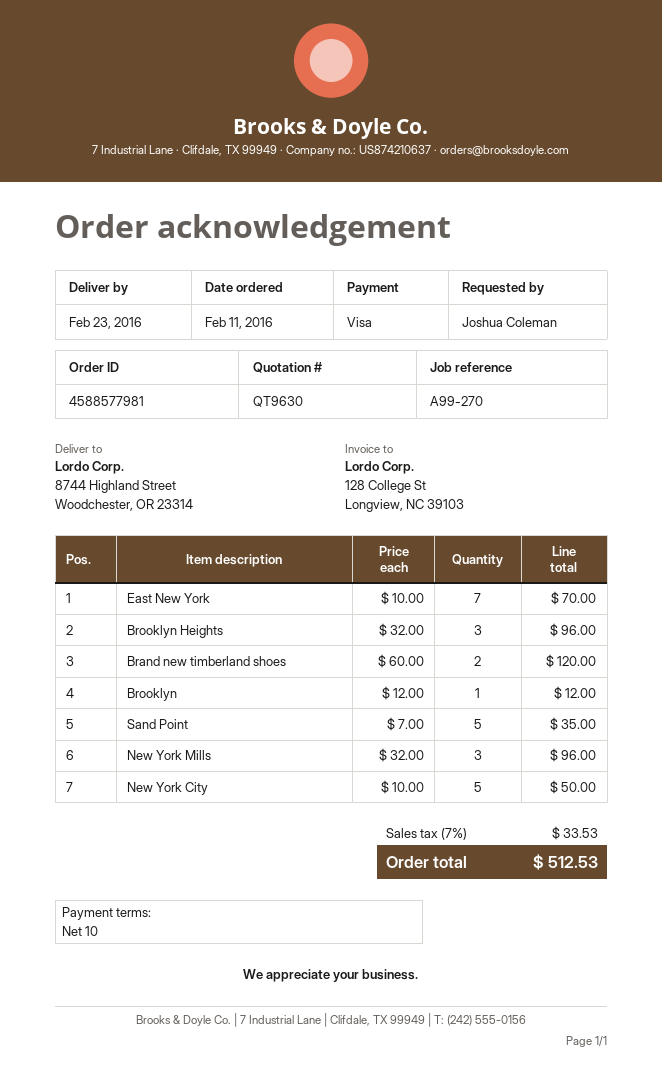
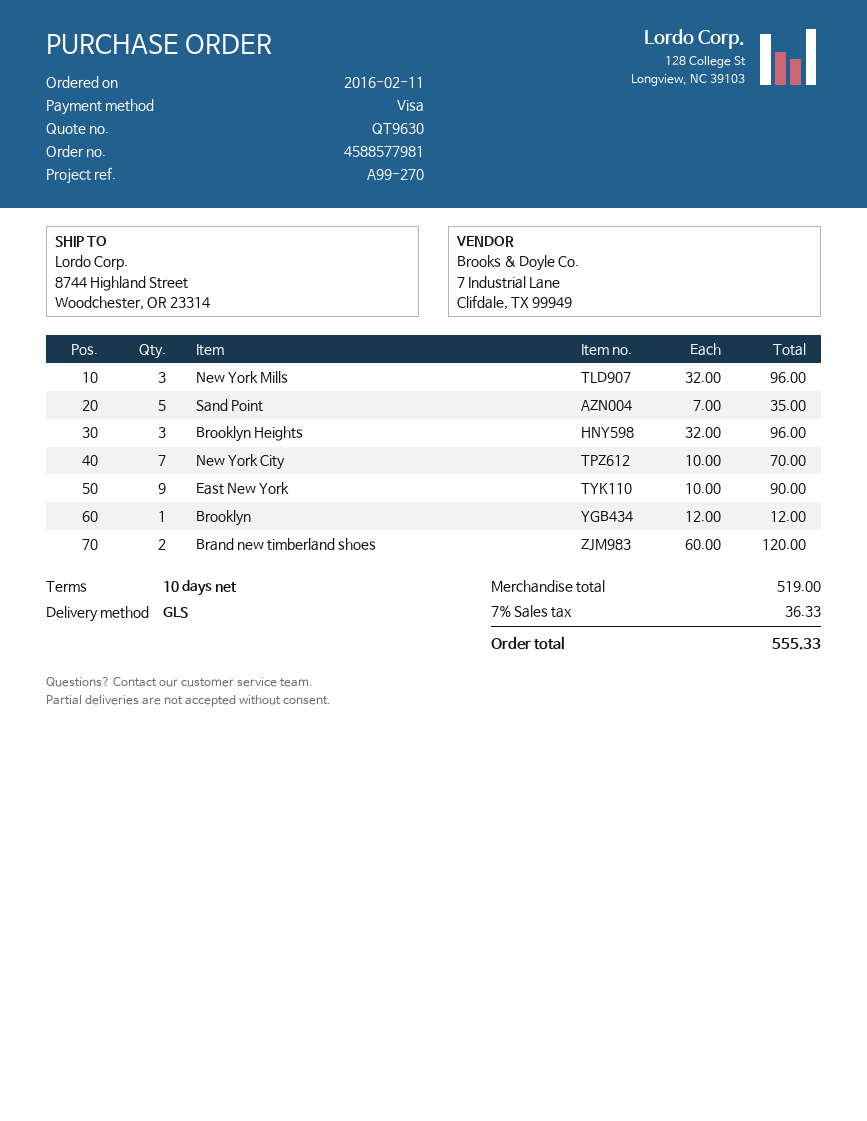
East New York: 7 x 10.00 = 70.00 -> 9 x 10.00 = 90.00
New York City: 5 x 10.00 = 50.00 -> 7 x 10.00 = 70.00
tax: 7% = 33.53 -> 7% = 36.33
total: 512.53 -> 555.33

